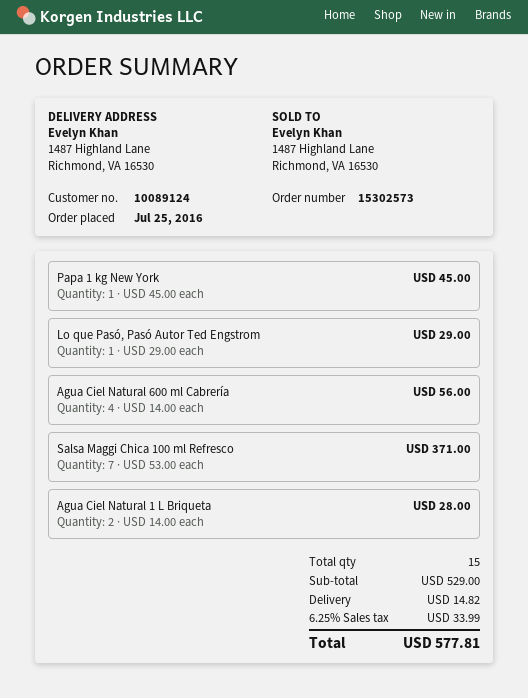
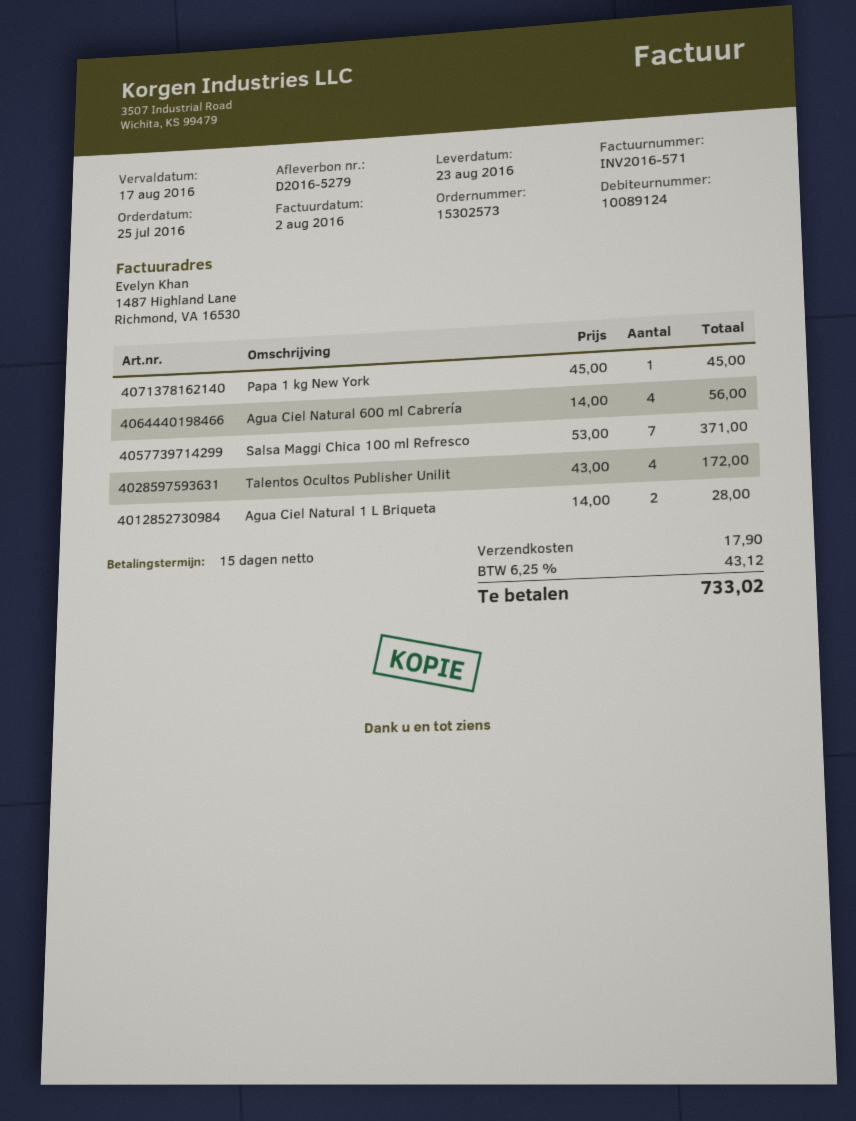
Lo que Pasó, Pasó Autor Ted Engstrom: 1 x 29.00 = 29.00 -> none
Talentos Ocultos Publisher Unilit: none -> 4 x 43.00 = 172.00
shipping: 14.82 -> 17.90
tax: 6.25% = 33.99 -> 6.25% = 43.12
total: 577.81 -> 733.02

